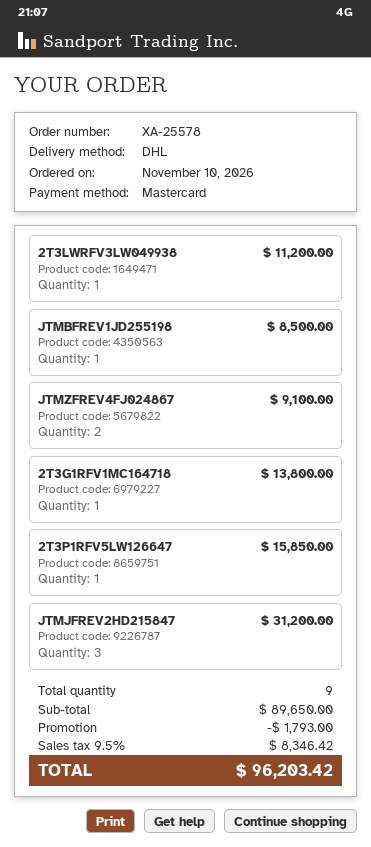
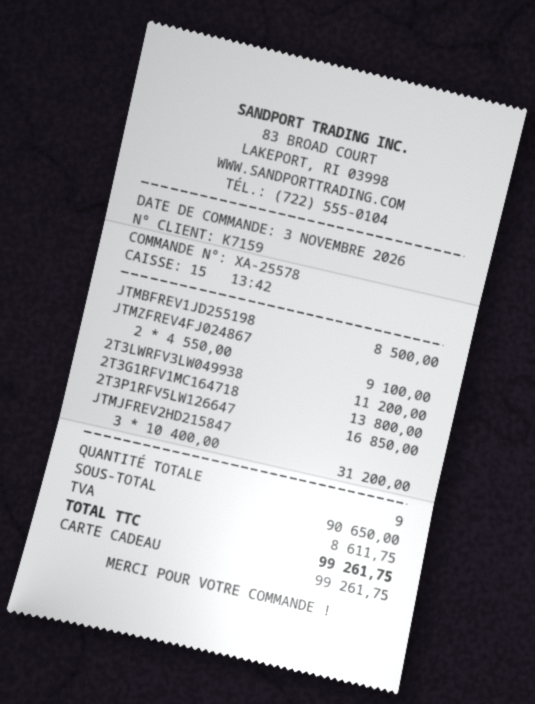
order date: 2026-11-10 -> 2026-11-03
payment method: Mastercard -> gift card
2T3P1RFV5LW126647: 1 for 15850.00 -> 1 for 16850.00
subtotal: 89650.00 -> 90650.00
discount: 1793.00 -> none
tax: 8346.42 -> 8611.75
total: 96203.42 -> 99261.75

